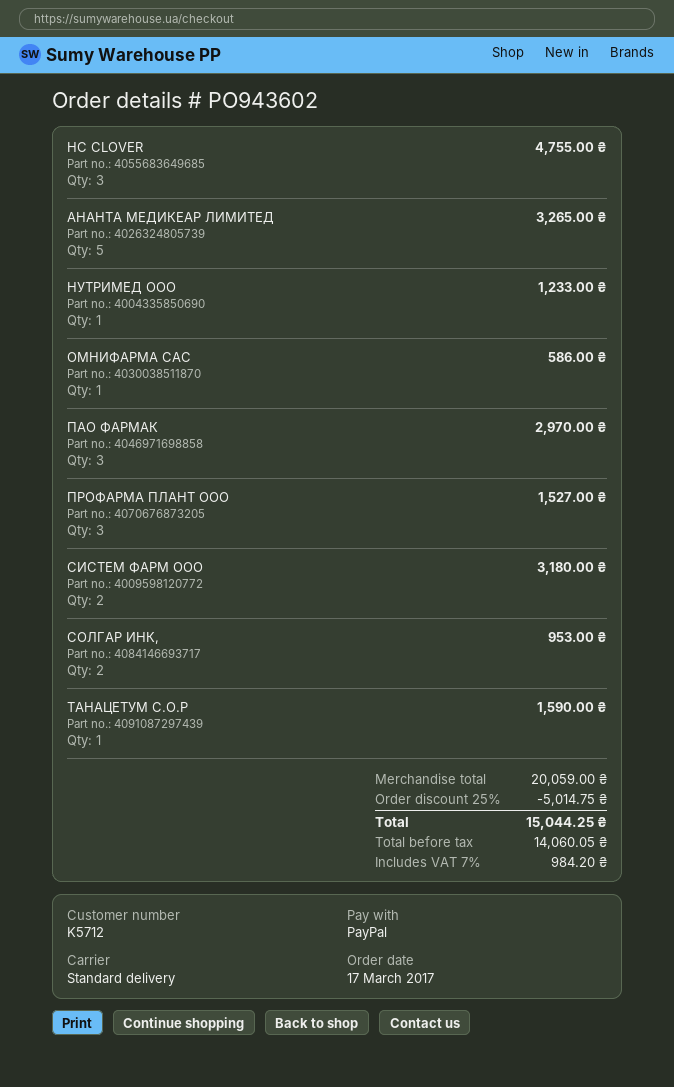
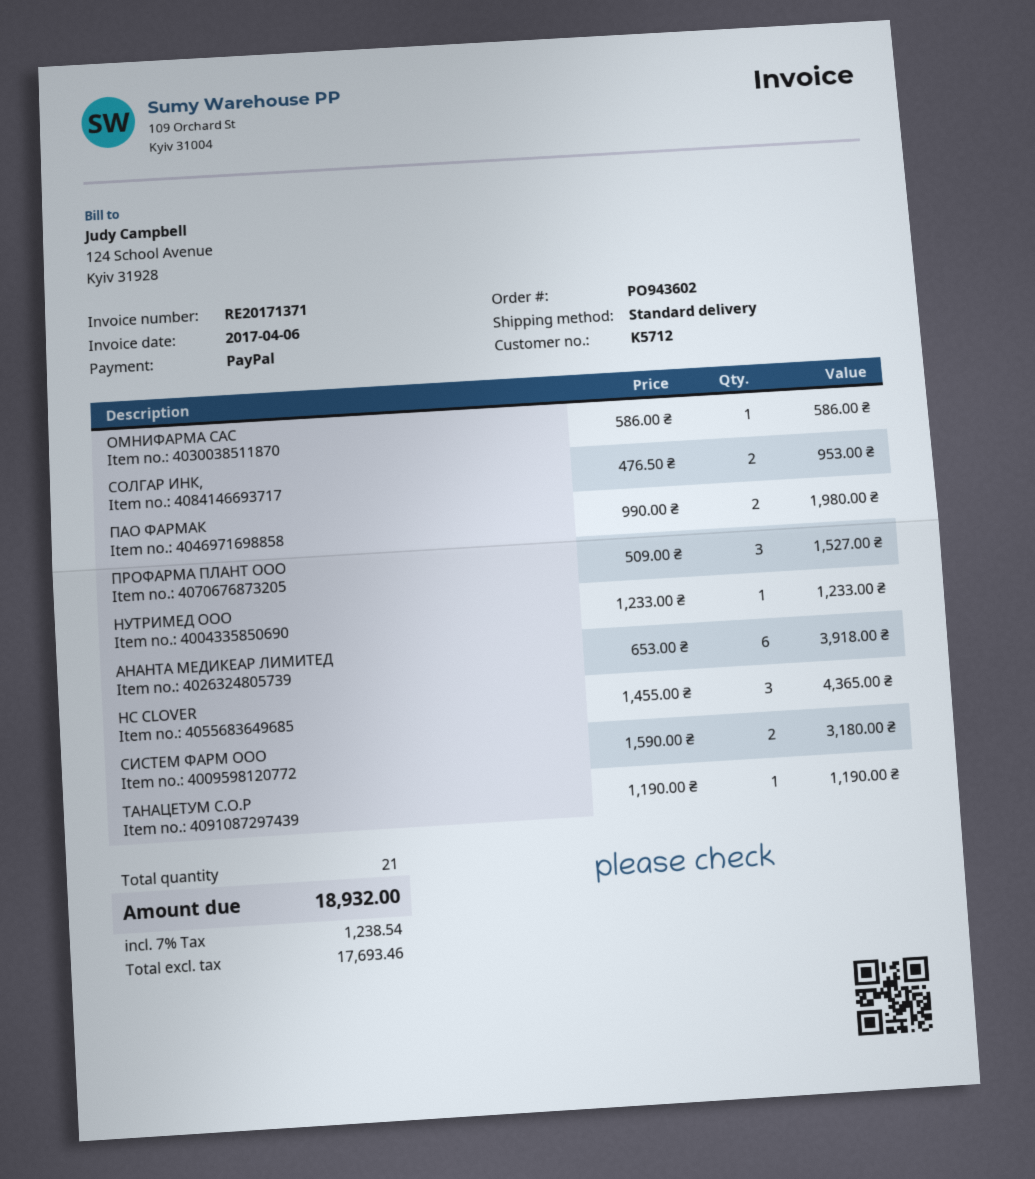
HC CLOVER: 3 for 4755.00 -> 3 for 4365.00
АНАНТА МЕДИКЕАР ЛИМИТЕД: 5 for 3265.00 -> 6 for 3918.00
ПАО ФАРМАК: 3 for 2970.00 -> 2 for 1980.00
ТАНАЦЕТУМ С.О.Р: 1 for 1590.00 -> 1 for 1190.00
discount: 25% = 5014.75 -> none
net: 14060.05 -> 17693.46
tax: 7% = 984.20 -> 7% = 1238.54
total: 15044.25 -> 18932.00

